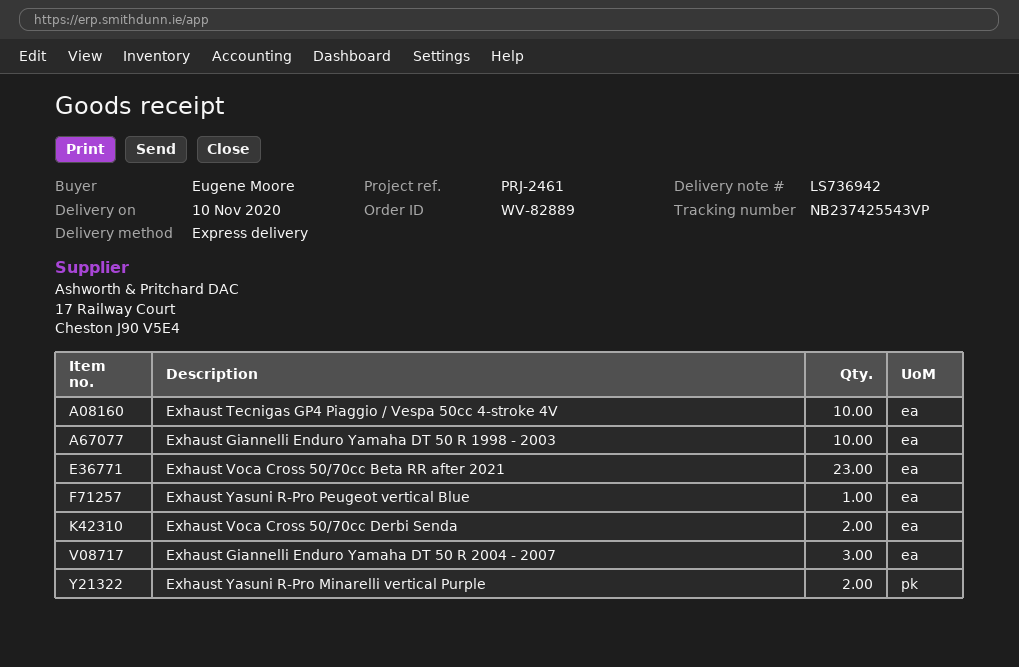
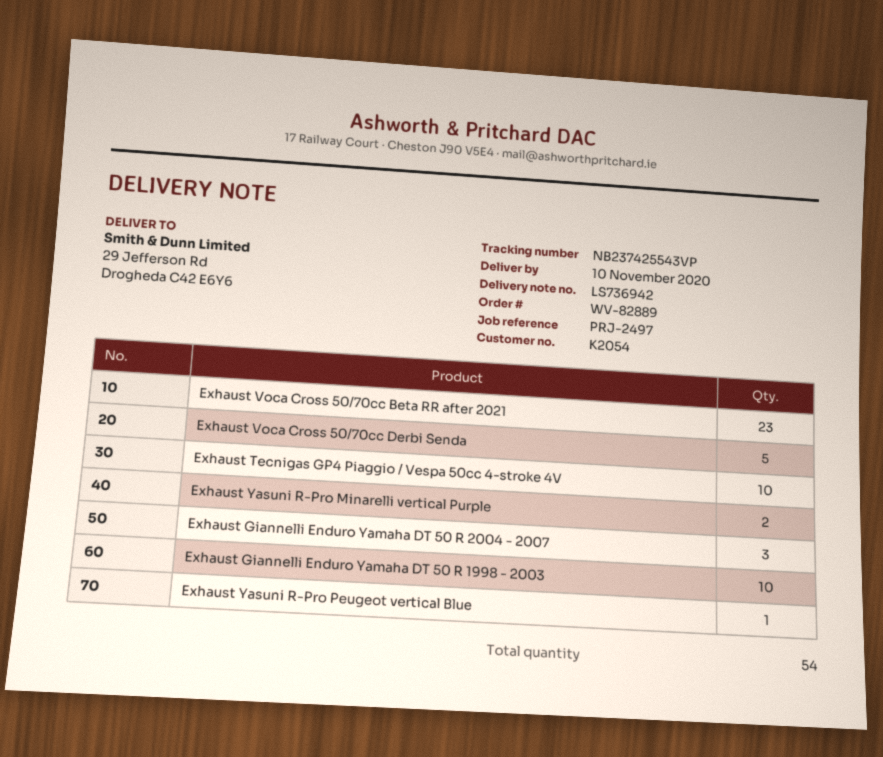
reference: PRJ-2461 -> PRJ-2497
Exhaust Voca Cross 50/70cc Derbi Senda: 2 -> 5

